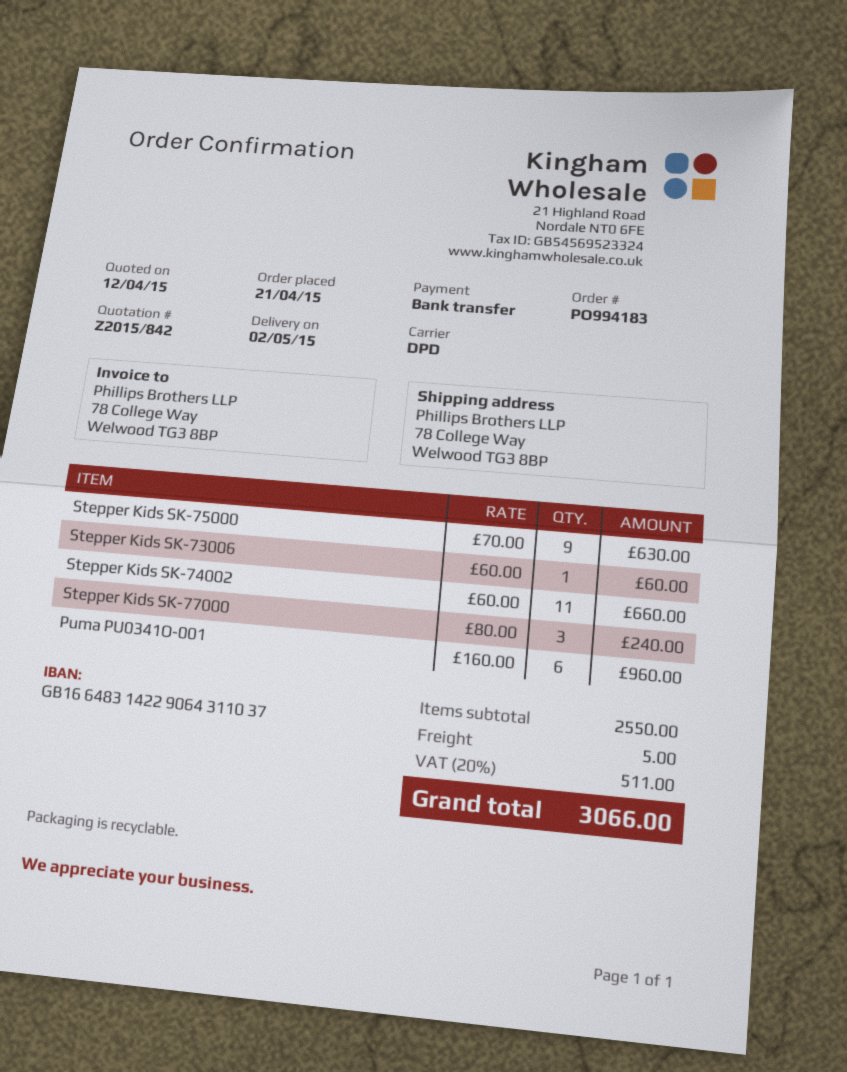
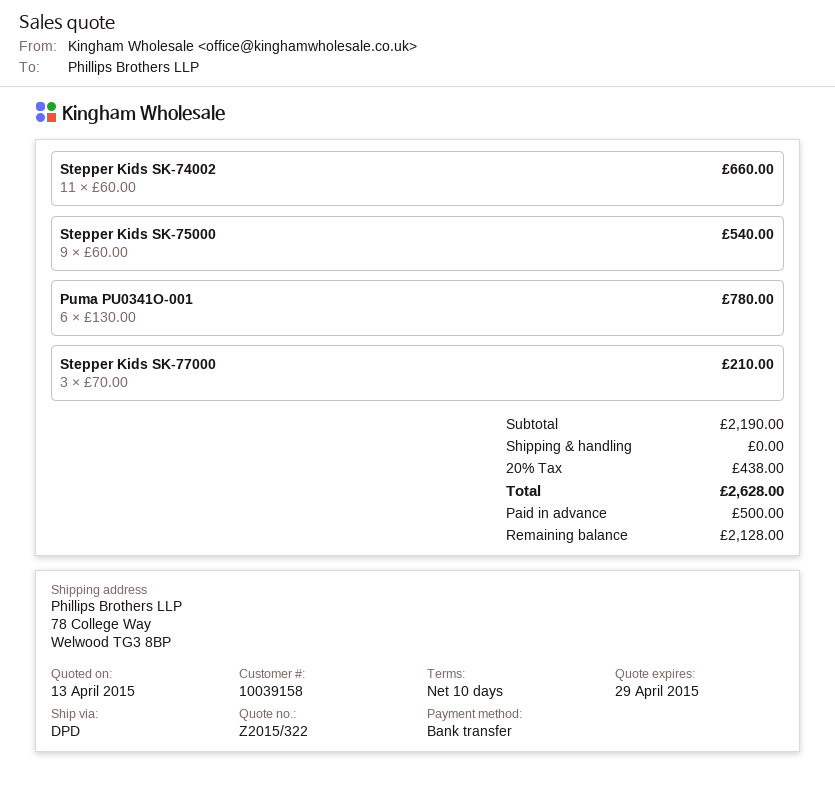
quote number: Z2015/842 -> Z2015/322
quote date: 2015-04-12 -> 2015-04-13
Stepper Kids SK-75000: 9 x 70.00 = 630.00 -> 9 x 60.00 = 540.00
Stepper Kids SK-73006: 1 x 60.00 = 60.00 -> none
Stepper Kids SK-77000: 3 x 80.00 = 240.00 -> 3 x 70.00 = 210.00
Puma PU0341O-001: 6 x 160.00 = 960.00 -> 6 x 130.00 = 780.00
subtotal: 2550.00 -> 2190.00
shipping: 5.00 -> 0.00
tax: 20% = 511.00 -> 20% = 438.00
total: 3066.00 -> 2628.00

